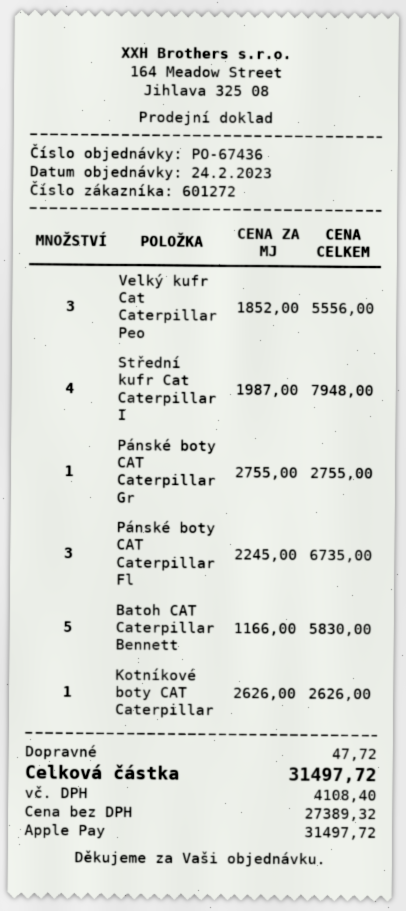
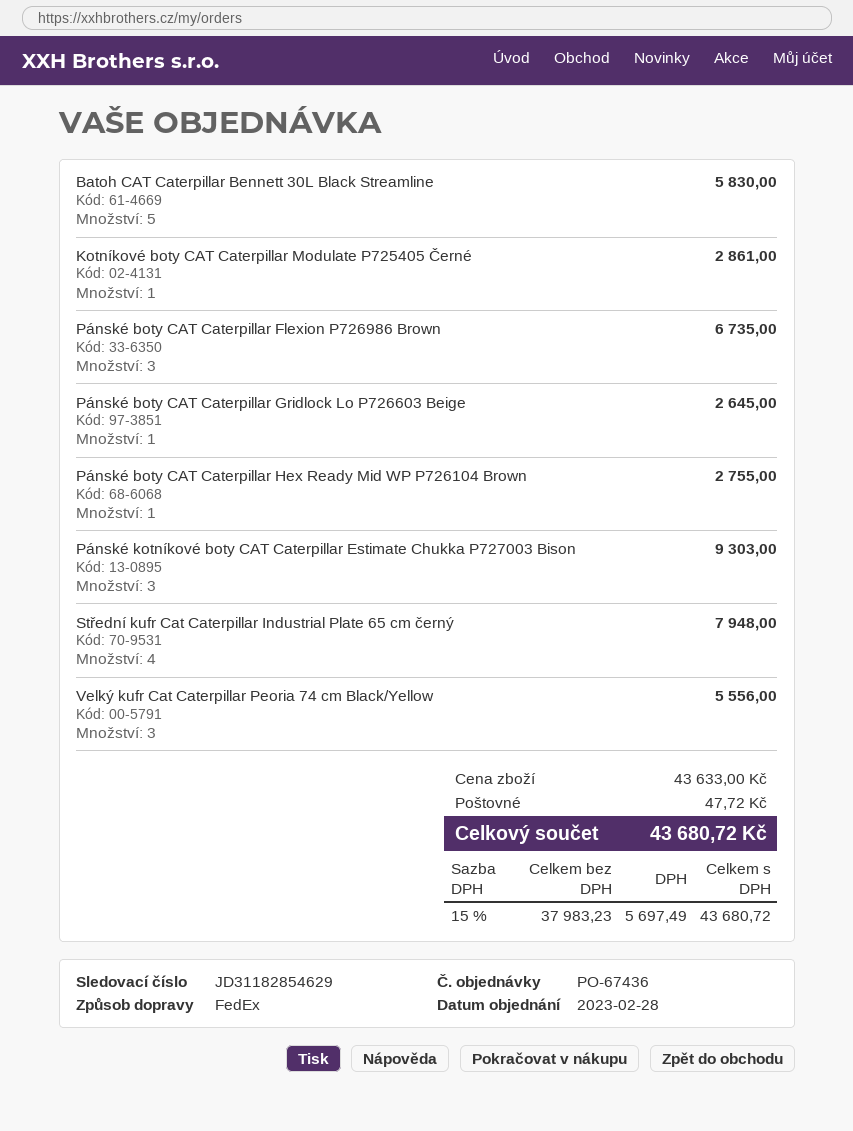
order date: 2023-02-24 -> 2023-02-28
Pánské boty CAT Caterpillar Gr: 1 for 2755.00 -> 1 for 2645.00
Kotníkové boty CAT Caterpillar: 1 for 2626.00 -> 1 for 2861.00
Pánské boty CAT Caterpillar Hex Ready Mid WP P726104 Brown: none -> 1 for 2755.00
Pánské kotníkové boty CAT Caterpillar Estimate Chukka P727003 Bison: none -> 3 for 9303.00
net: 27389.32 -> 37983.23
tax: 4108.40 -> 5697.49
total: 31497.72 -> 43680.72

